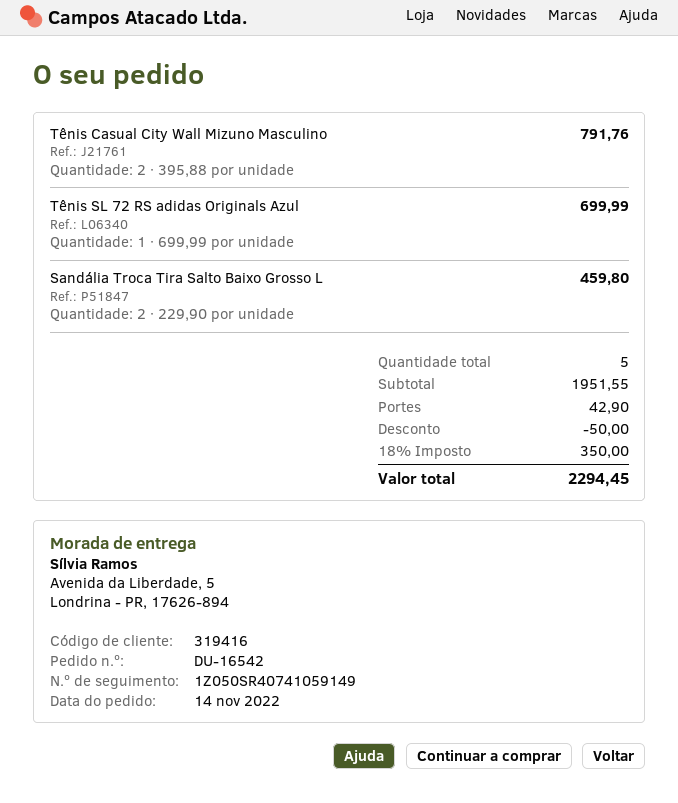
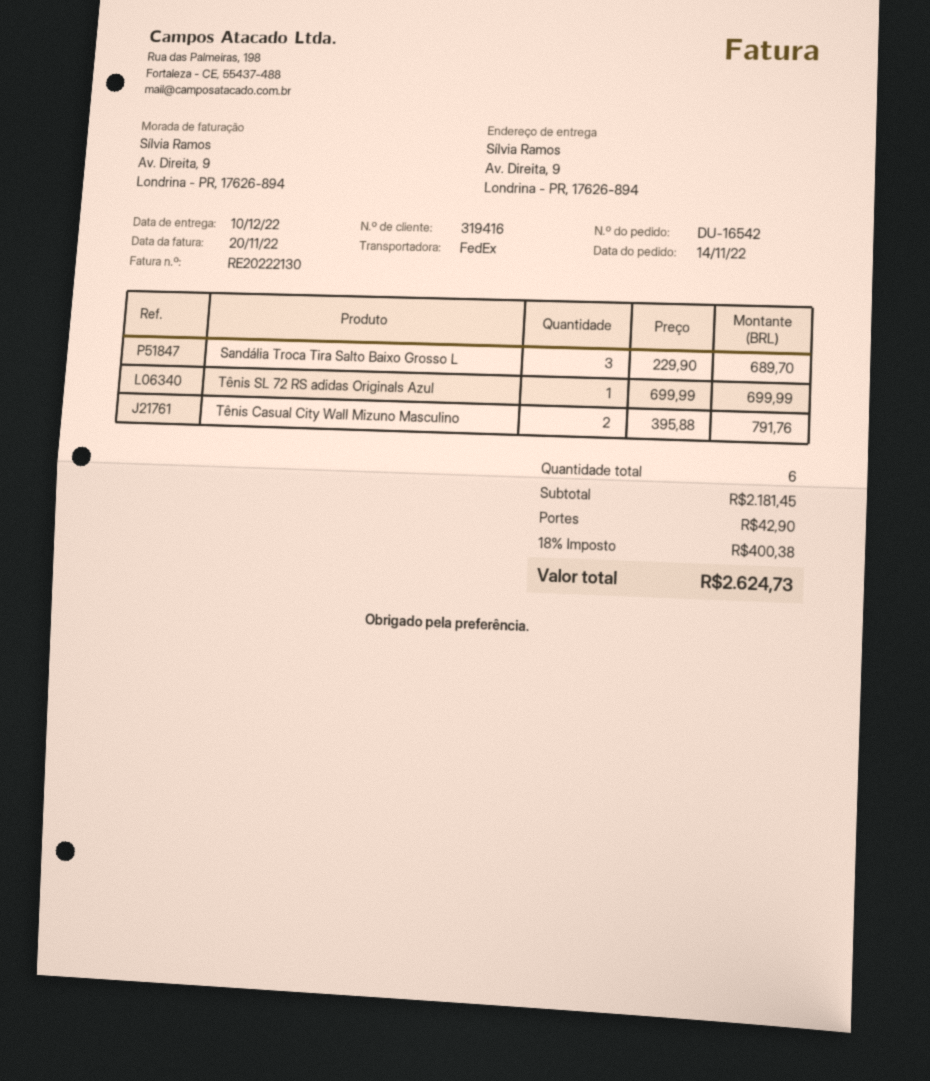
ship to: Avenida da Liberdade, 5, Londrina - PR, 17626-894 -> Av. Direita, 9, Londrina - PR, 17626-894
Sandália Troca Tira Salto Baixo Grosso L: 2 x 229.90 = 459.80 -> 3 x 229.90 = 689.70
total quantity: 5 -> 6
subtotal: 1951.55 -> 2181.45
discount: 50.00 -> none
tax: 18% = 350.00 -> 18% = 400.38
total: 2294.45 -> 2624.73

